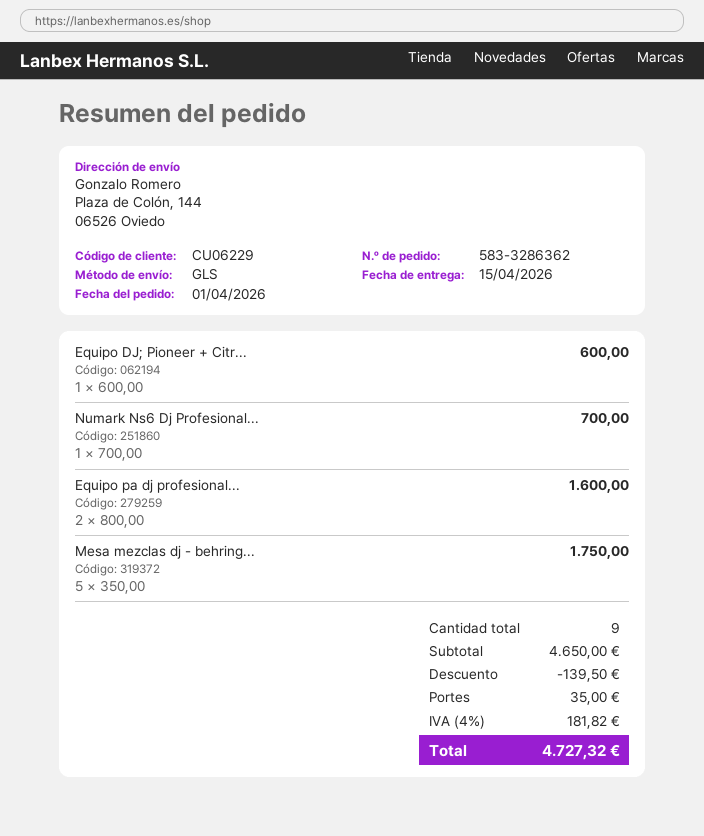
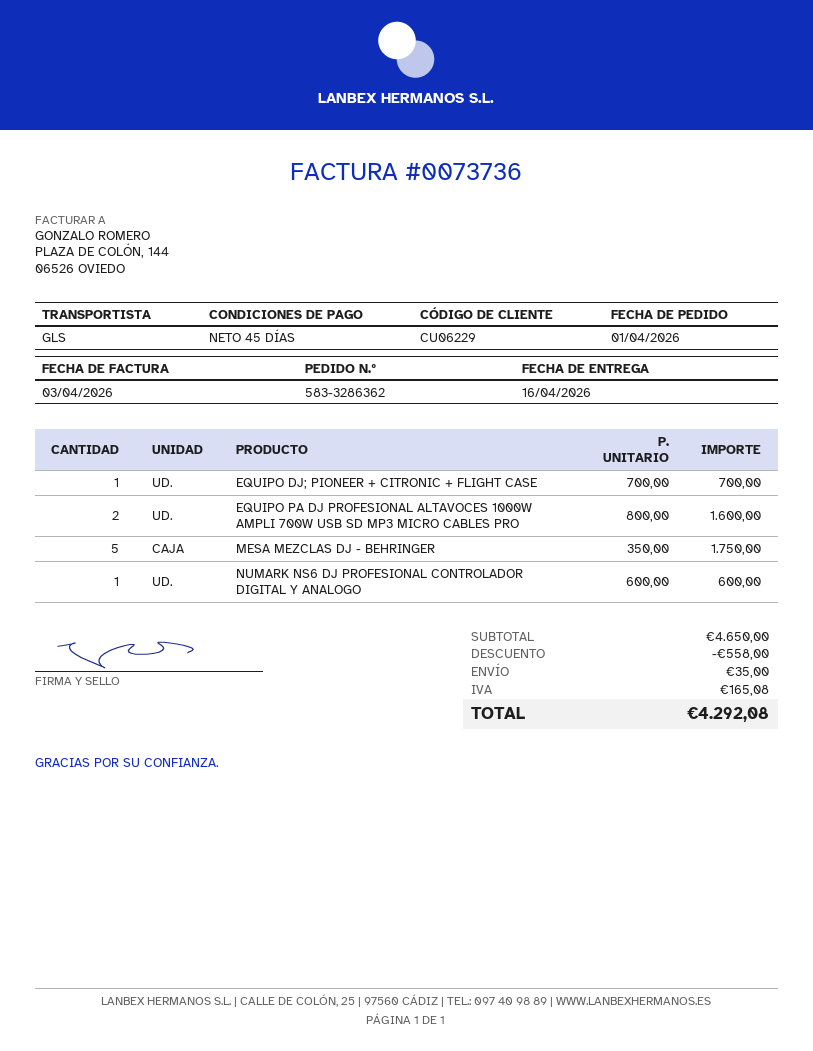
delivery date: 2026-04-15 -> 2026-04-16
Equipo DJ; Pioneer + Citr...: 1 x 600.00 = 600.00 -> 1 x 700.00 = 700.00
Numark Ns6 Dj Profesional...: 1 x 700.00 = 700.00 -> 1 x 600.00 = 600.00
discount: 139.50 -> 558.00
tax: 181.82 -> 165.08
total: 4727.32 -> 4292.08

